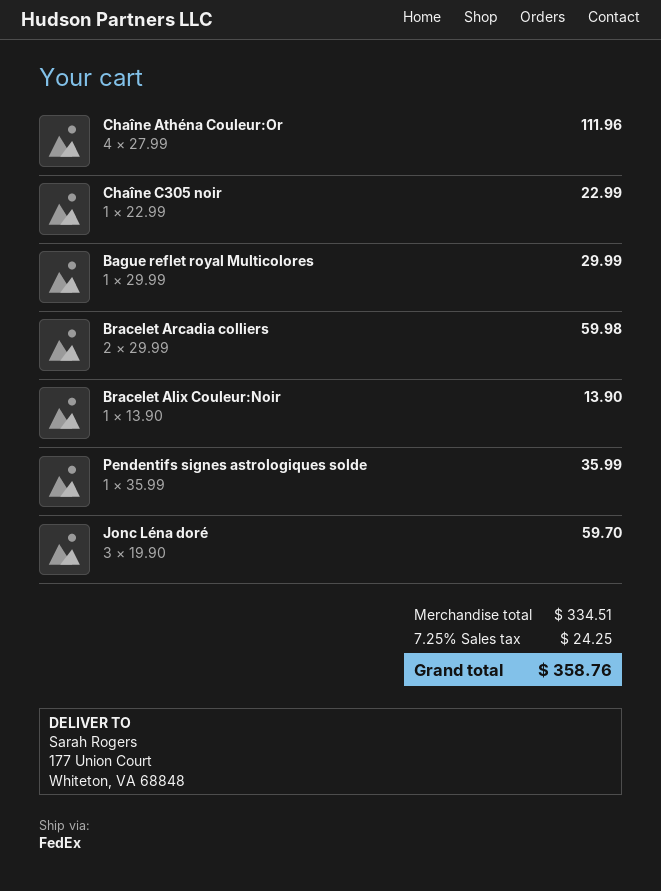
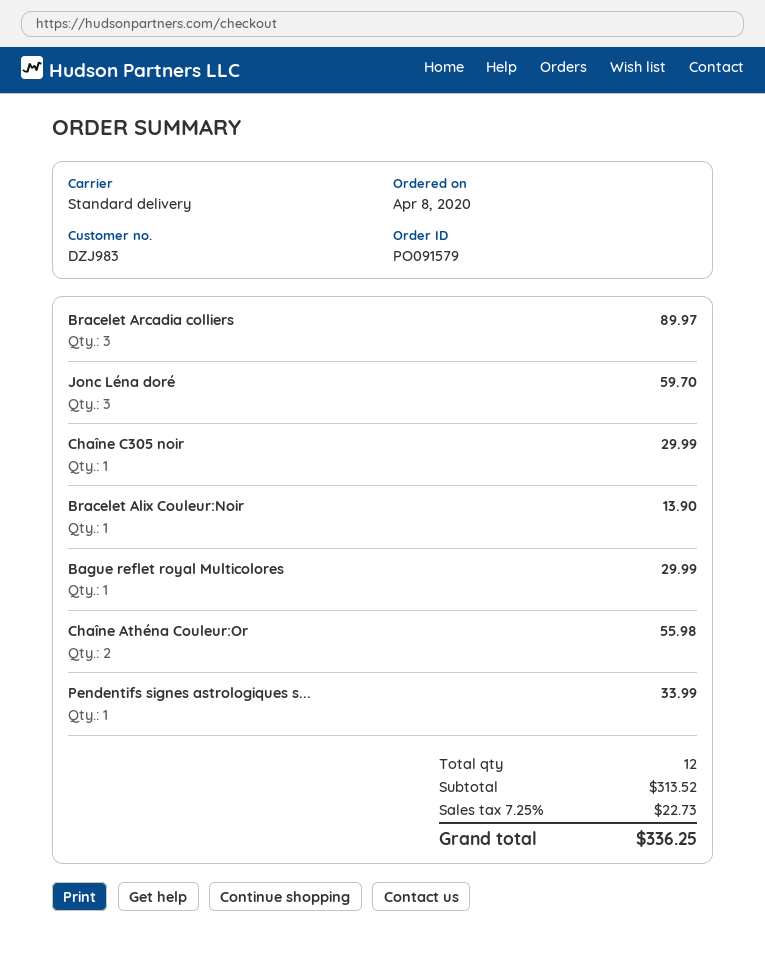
shipping method: FedEx -> standard
Chaîne Athéna Couleur:Or: 4 for 111.96 -> 2 for 55.98
Chaîne C305 noir: 1 for 22.99 -> 1 for 29.99
Bracelet Arcadia colliers: 2 for 59.98 -> 3 for 89.97
Pendentifs signes astrologiques solde: 1 for 35.99 -> 1 for 33.99
subtotal: 334.51 -> 313.52
tax: 7.25% = 24.25 -> 7.25% = 22.73
total: 358.76 -> 336.25

